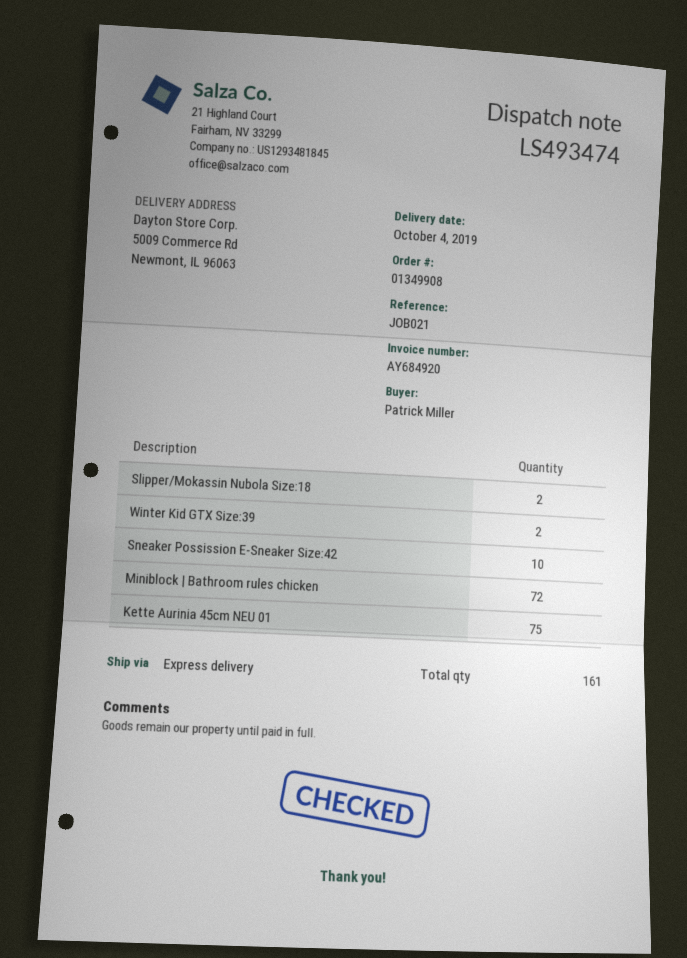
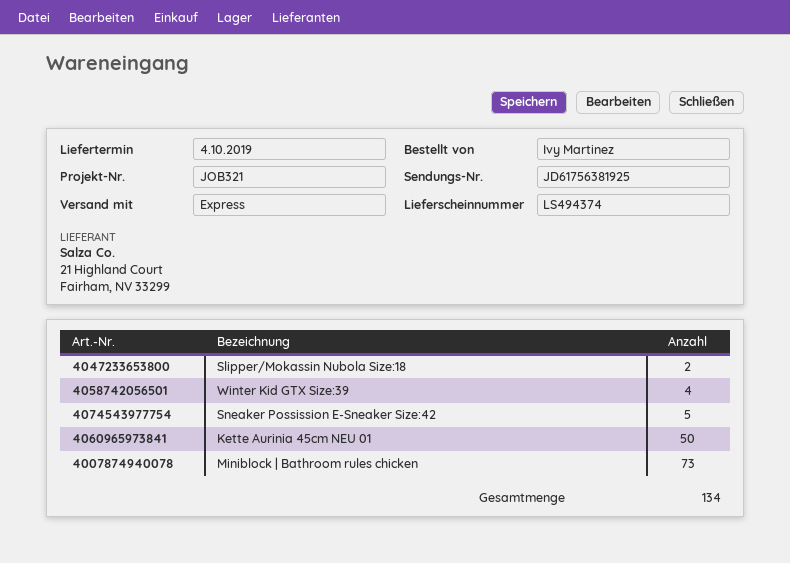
delivery note number: LS493474 -> LS494374
reference: JOB021 -> JOB321
ordered by: Patrick Miller -> Ivy Martinez
Winter Kid GTX Size:39: 2 -> 4
Sneaker Possission E-Sneaker Size:42: 10 -> 5
Miniblock | Bathroom rules chicken: 72 -> 73
Kette Aurinia 45cm NEU 01: 75 -> 50
total quantity: 161 -> 134

